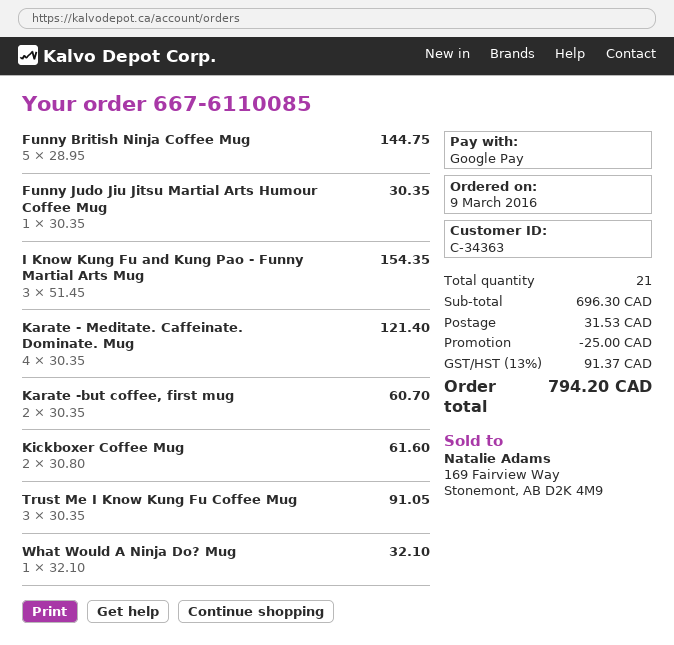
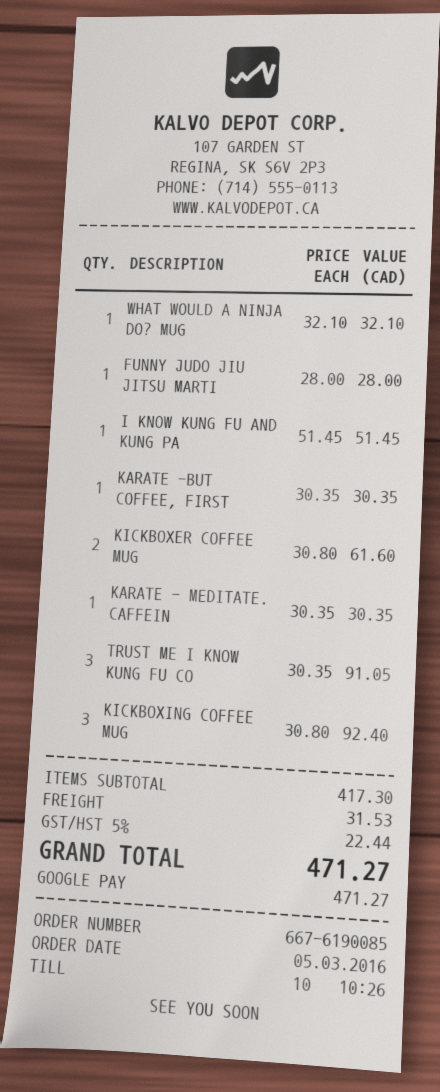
order number: 667-6110085 -> 667-6190085
order date: 2016-03-09 -> 2016-03-05
Funny British Ninja Coffee Mug: 5 x 28.95 = 144.75 -> none
Funny Judo Jiu Jitsu Martial Arts Humour Coffee Mug: 1 x 30.35 = 30.35 -> 1 x 28.00 = 28.00
I Know Kung Fu and Kung Pao - Funny Martial Arts Mug: 3 x 51.45 = 154.35 -> 1 x 51.45 = 51.45
Karate - Meditate. Caffeinate. Dominate. Mug: 4 x 30.35 = 121.40 -> 1 x 30.35 = 30.35
Karate -but coffee, first mug: 2 x 30.35 = 60.70 -> 1 x 30.35 = 30.35
KICKBOXING COFFEE MUG: none -> 3 x 30.80 = 92.40
subtotal: 696.30 -> 417.30
discount: 25.00 -> none
tax: 13% = 91.37 -> 5% = 22.44
total: 794.20 -> 471.27

